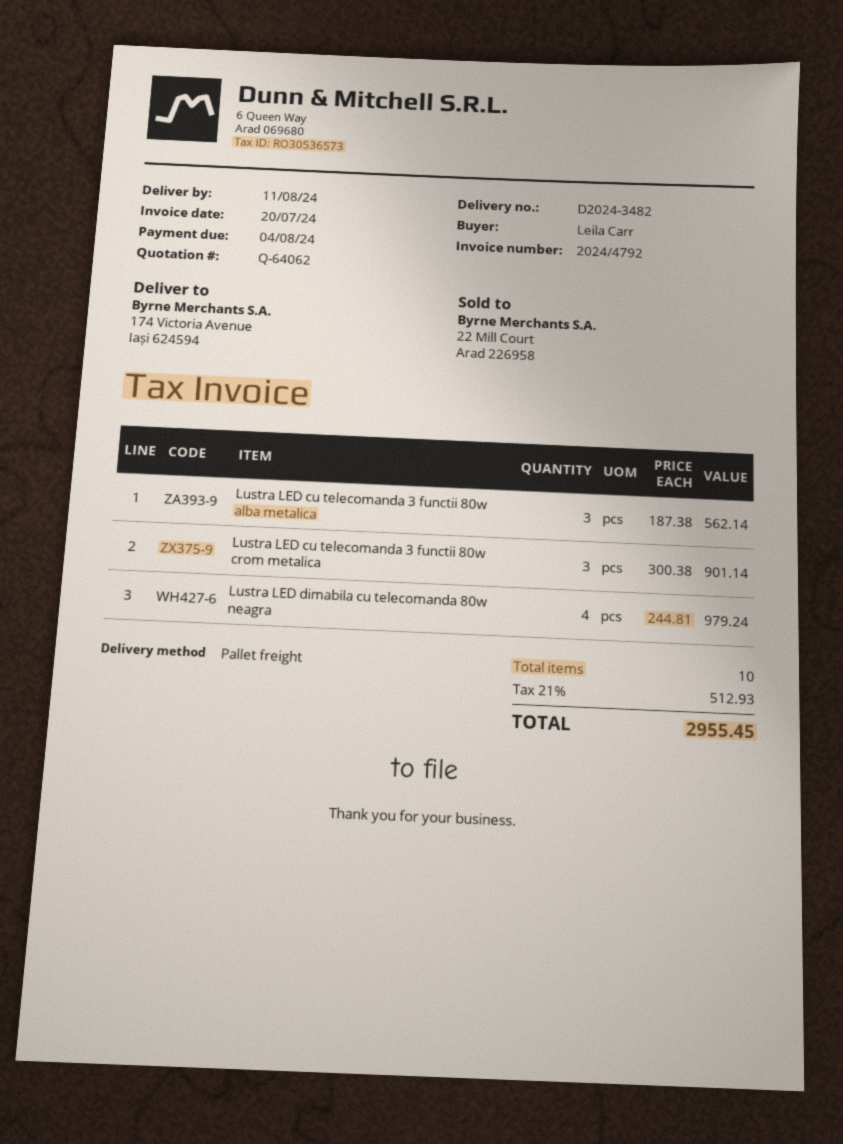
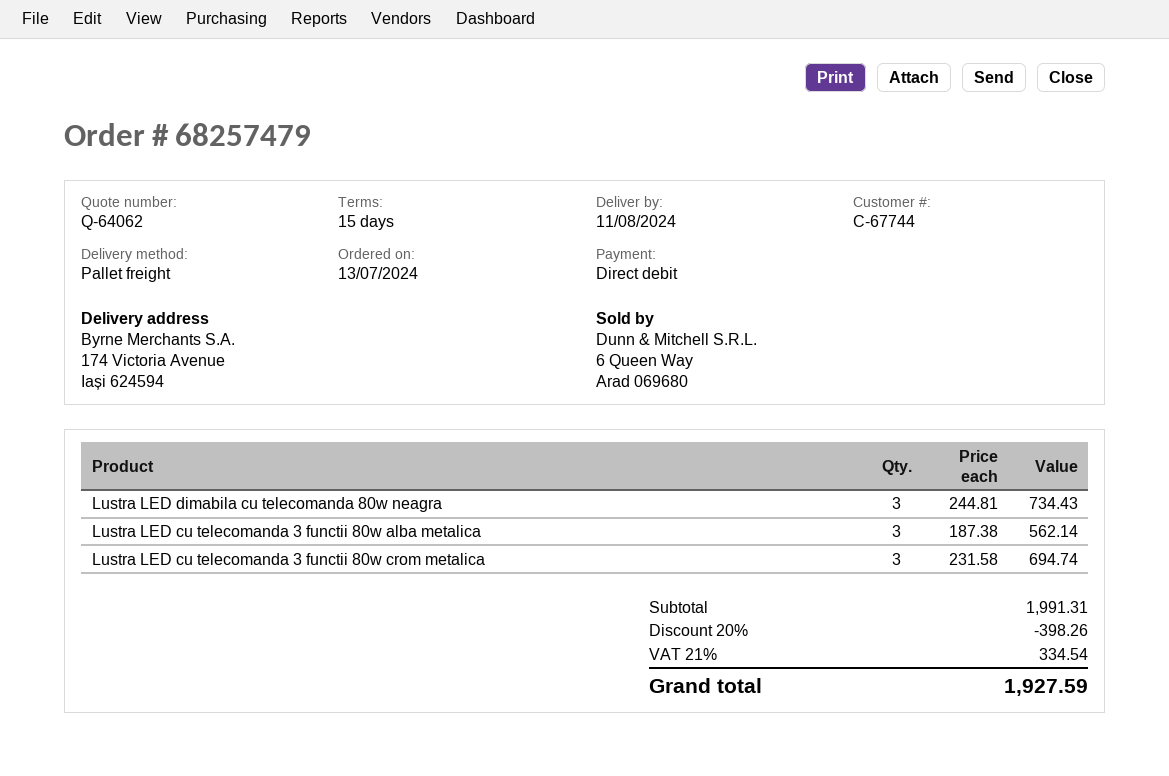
Lustra LED cu telecomanda 3 functii 80w crom metalica: 3 x 300.38 = 901.14 -> 3 x 231.58 = 694.74
Lustra LED dimabila cu telecomanda 80w neagra: 4 x 244.81 = 979.24 -> 3 x 244.81 = 734.43
discount: none -> 20% = 398.26
tax: 21% = 512.93 -> 21% = 334.54
total: 2955.45 -> 1927.59

